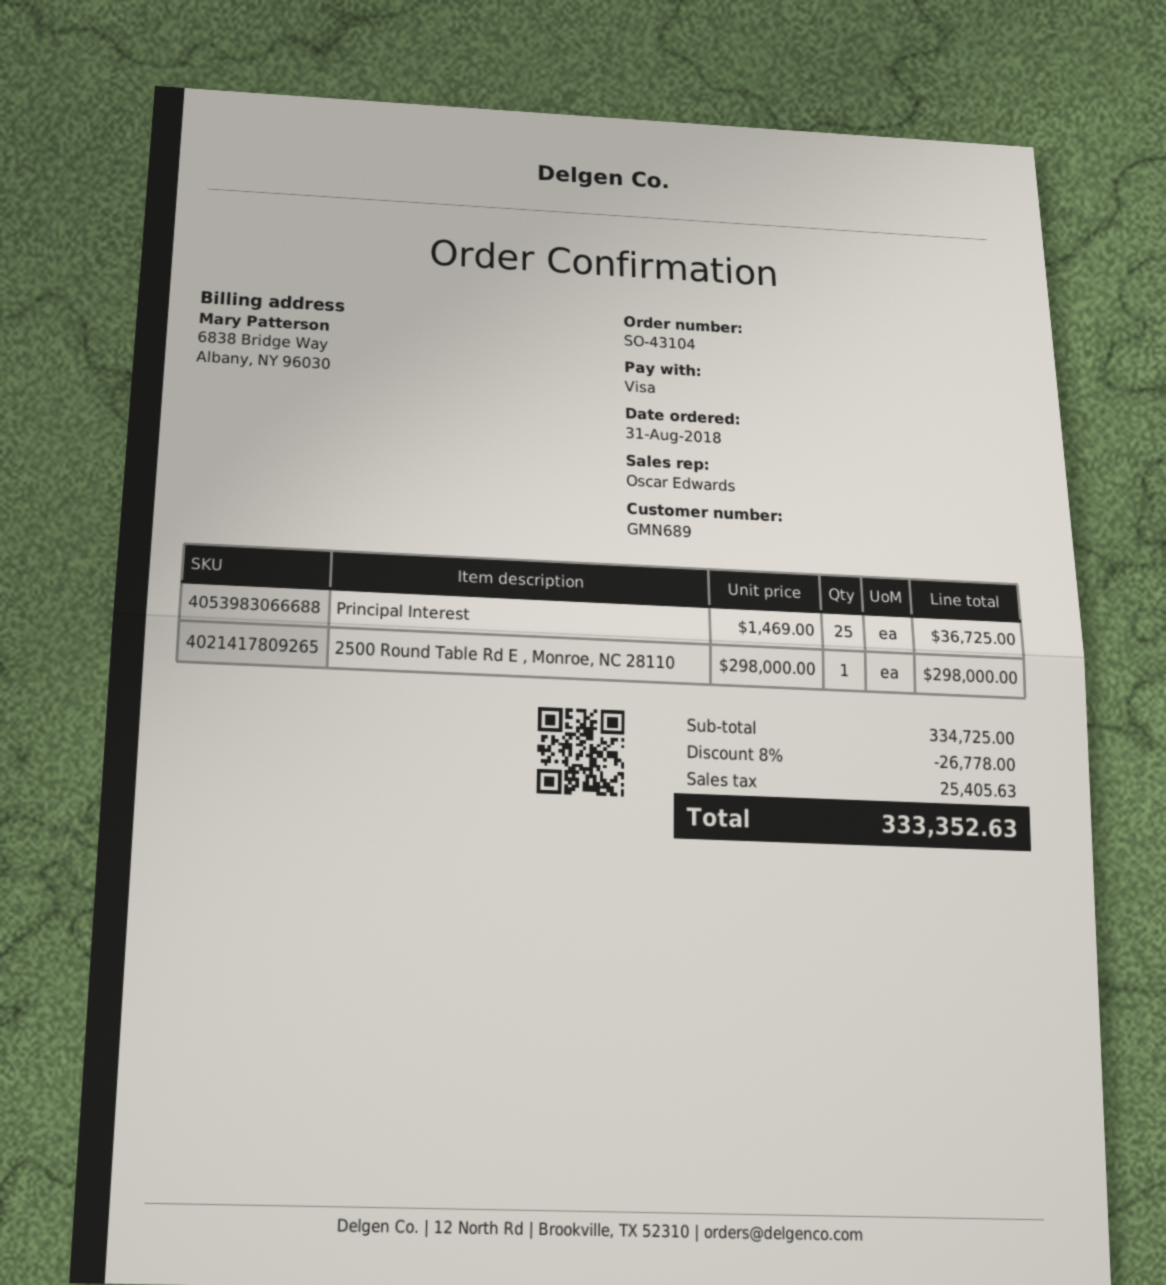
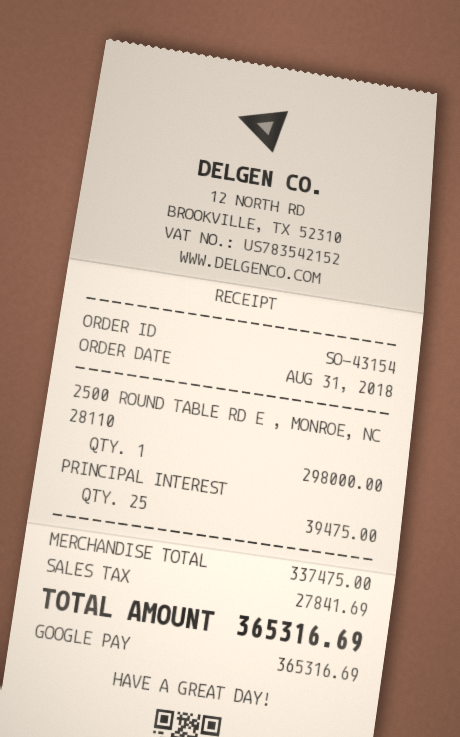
order number: SO-43104 -> SO-43154
payment method: Visa -> Google Pay
Principal Interest: 25 for 36725.00 -> 25 for 39475.00
subtotal: 334725.00 -> 337475.00
discount: 8% = 26778.00 -> none
tax: 25405.63 -> 27841.69
total: 333352.63 -> 365316.69

